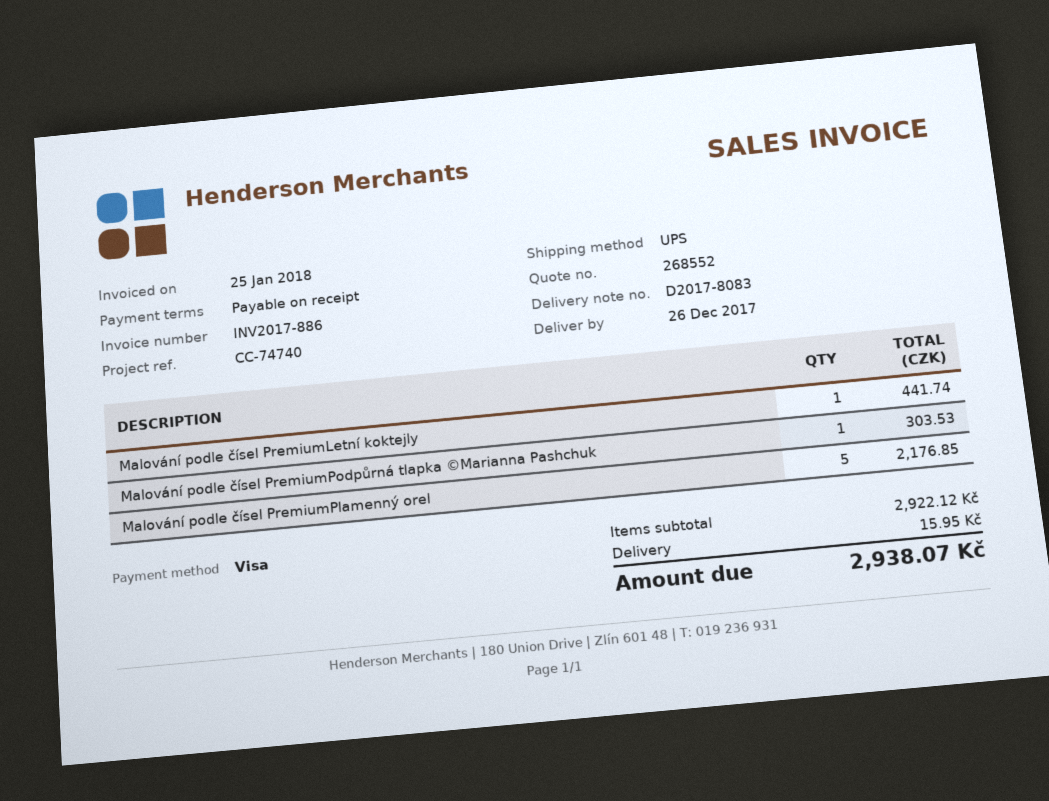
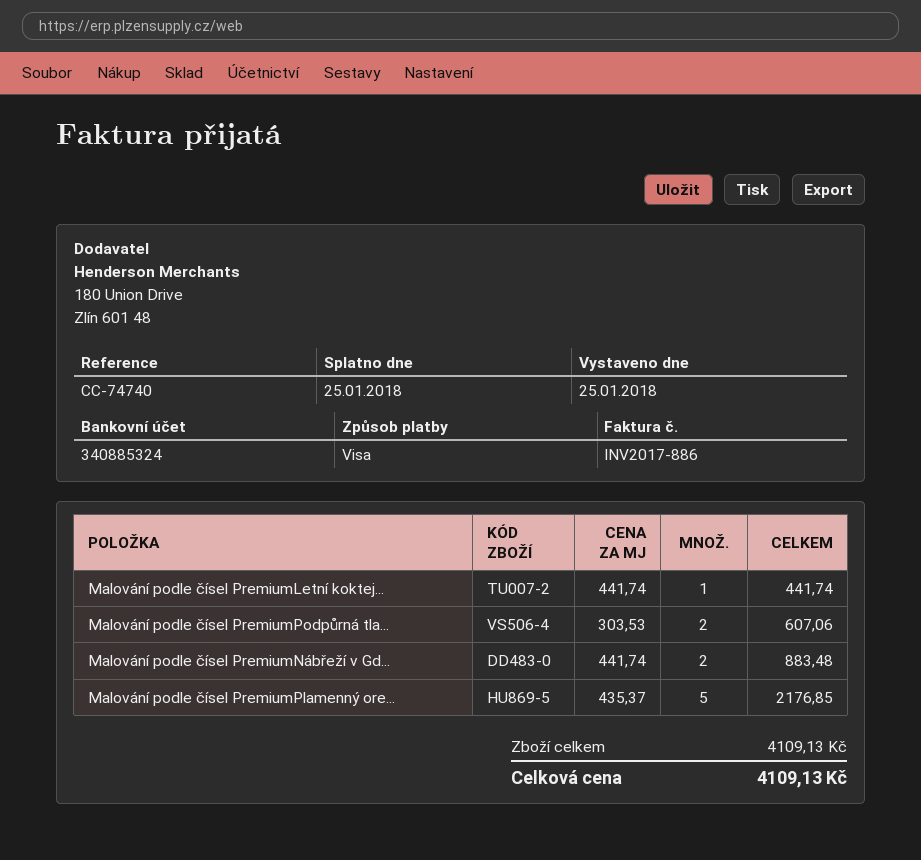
Malování podle čísel PremiumPodpůrná tlapka ©Marianna Pashchuk: 1 for 303.53 -> 2 for 607.06
Malování podle čísel PremiumNábřeží v Gd...: none -> 2 for 883.48
subtotal: 2922.12 -> 4109.13
shipping: 15.95 -> none
total: 2938.07 -> 4109.13

